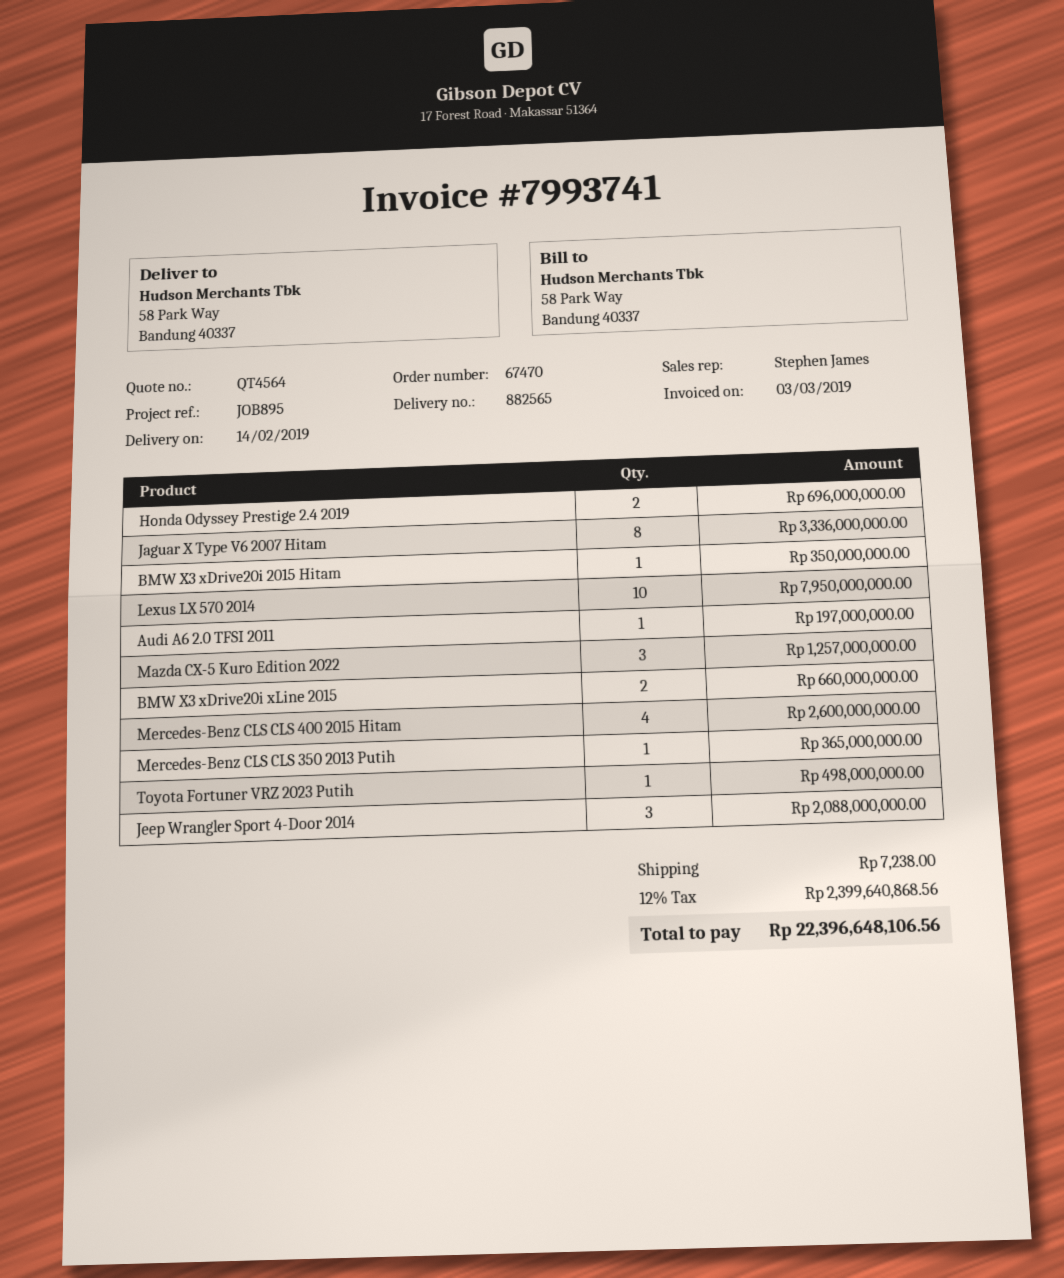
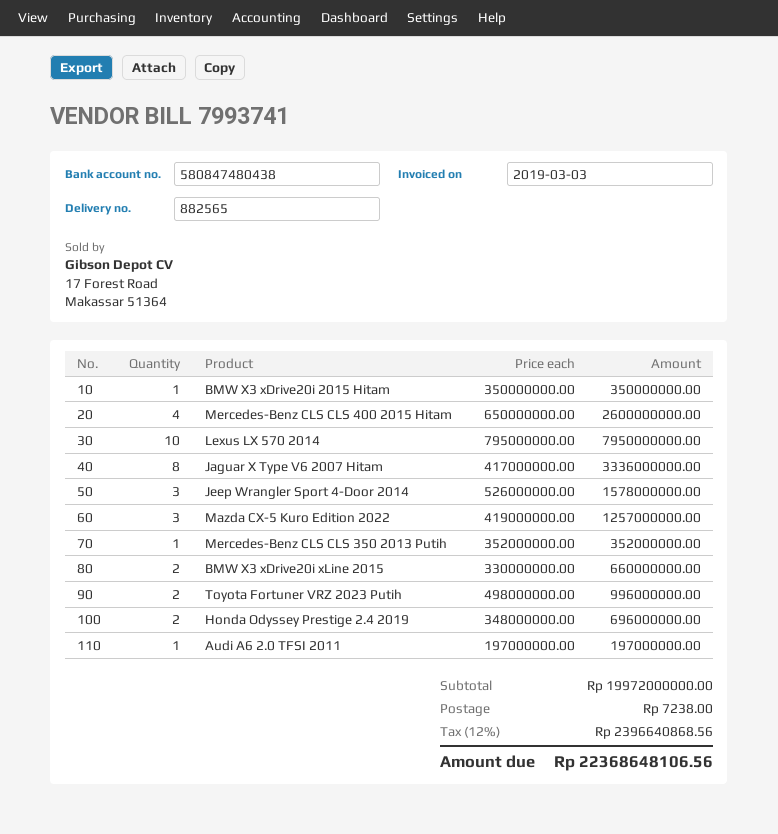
Mercedes-Benz CLS CLS 350 2013 Putih: 1 for 365000000.00 -> 1 for 352000000.00
Toyota Fortuner VRZ 2023 Putih: 1 for 498000000.00 -> 2 for 996000000.00
Jeep Wrangler Sport 4-Door 2014: 3 for 2088000000.00 -> 3 for 1578000000.00
tax: 12% = 2399640868.56 -> 12% = 2396640868.56
total: 22396648106.56 -> 22368648106.56

